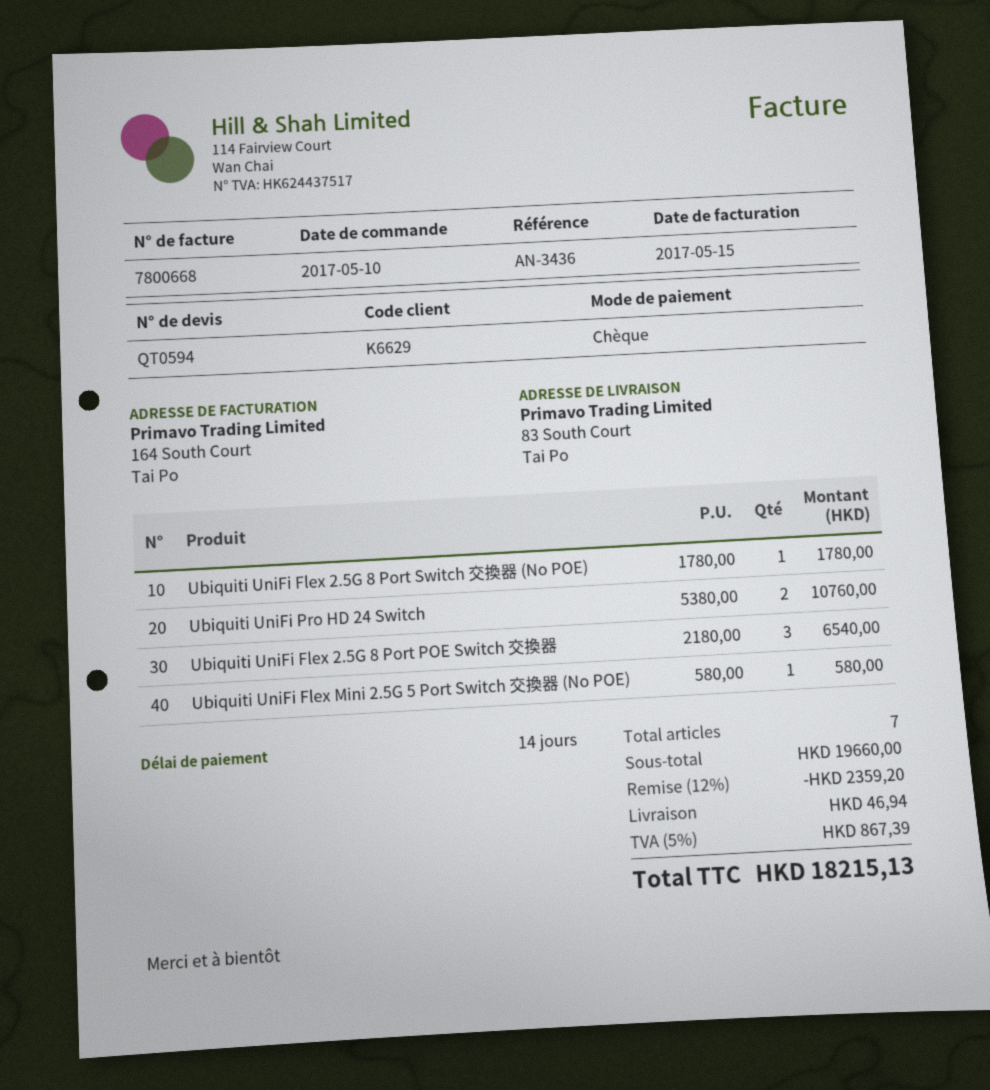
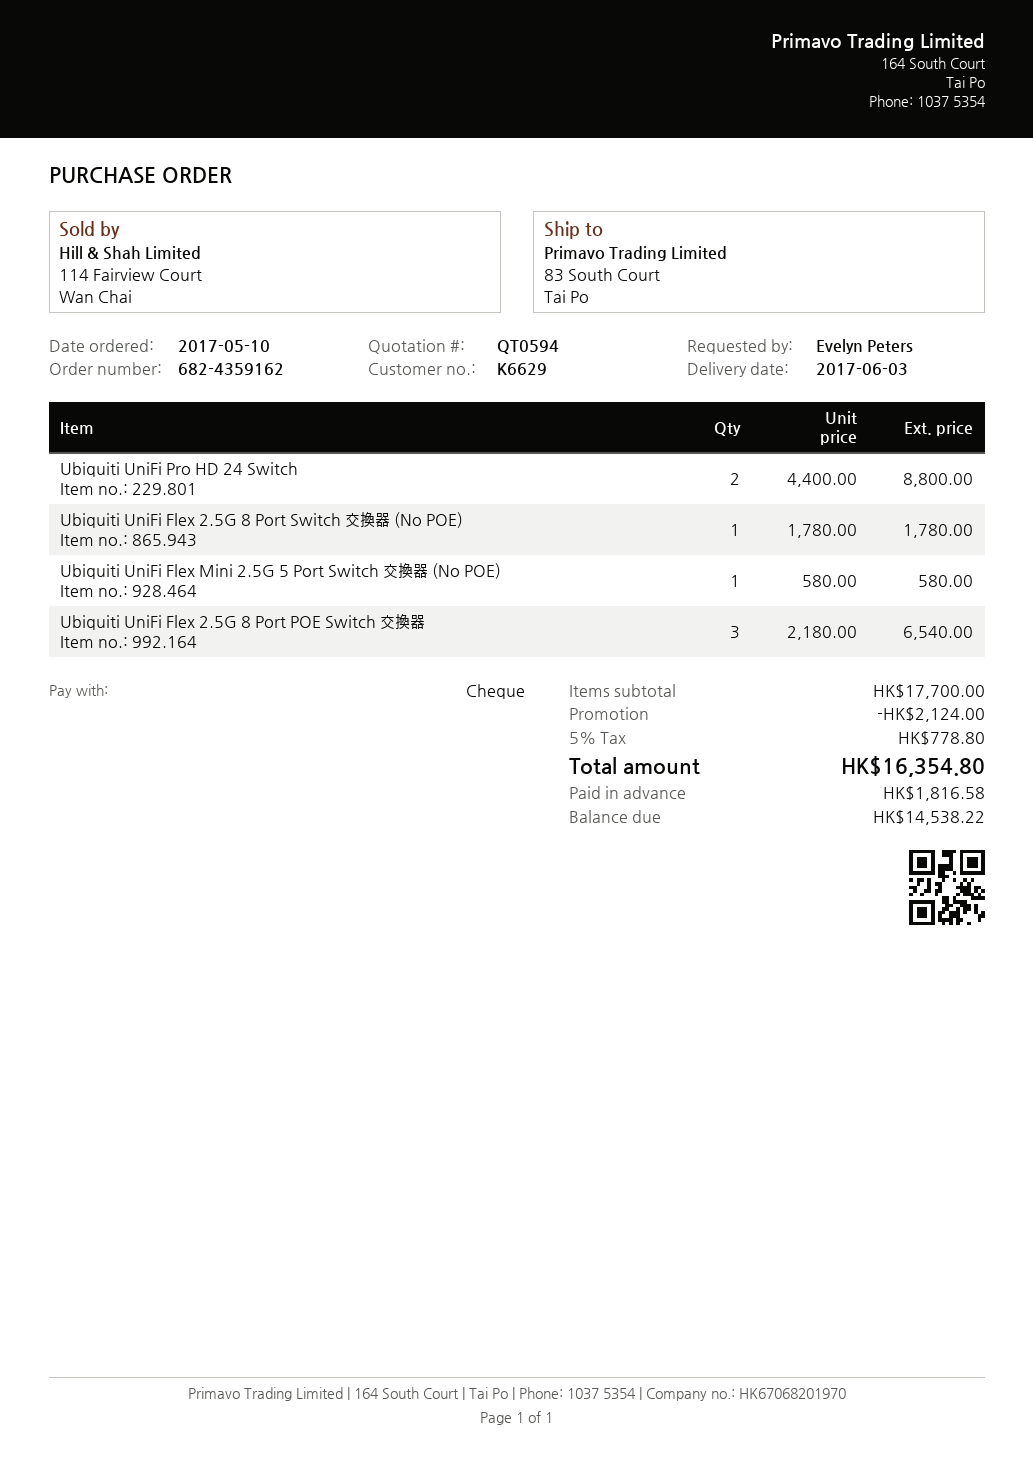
Ubiquiti UniFi Pro HD 24 Switch: 2 x 5380.00 = 10760.00 -> 2 x 4400.00 = 8800.00
subtotal: 19660.00 -> 17700.00
discount: 2359.20 -> 2124.00
shipping: 46.94 -> none
tax: 5% = 867.39 -> 5% = 778.80
total: 18215.13 -> 16354.80

